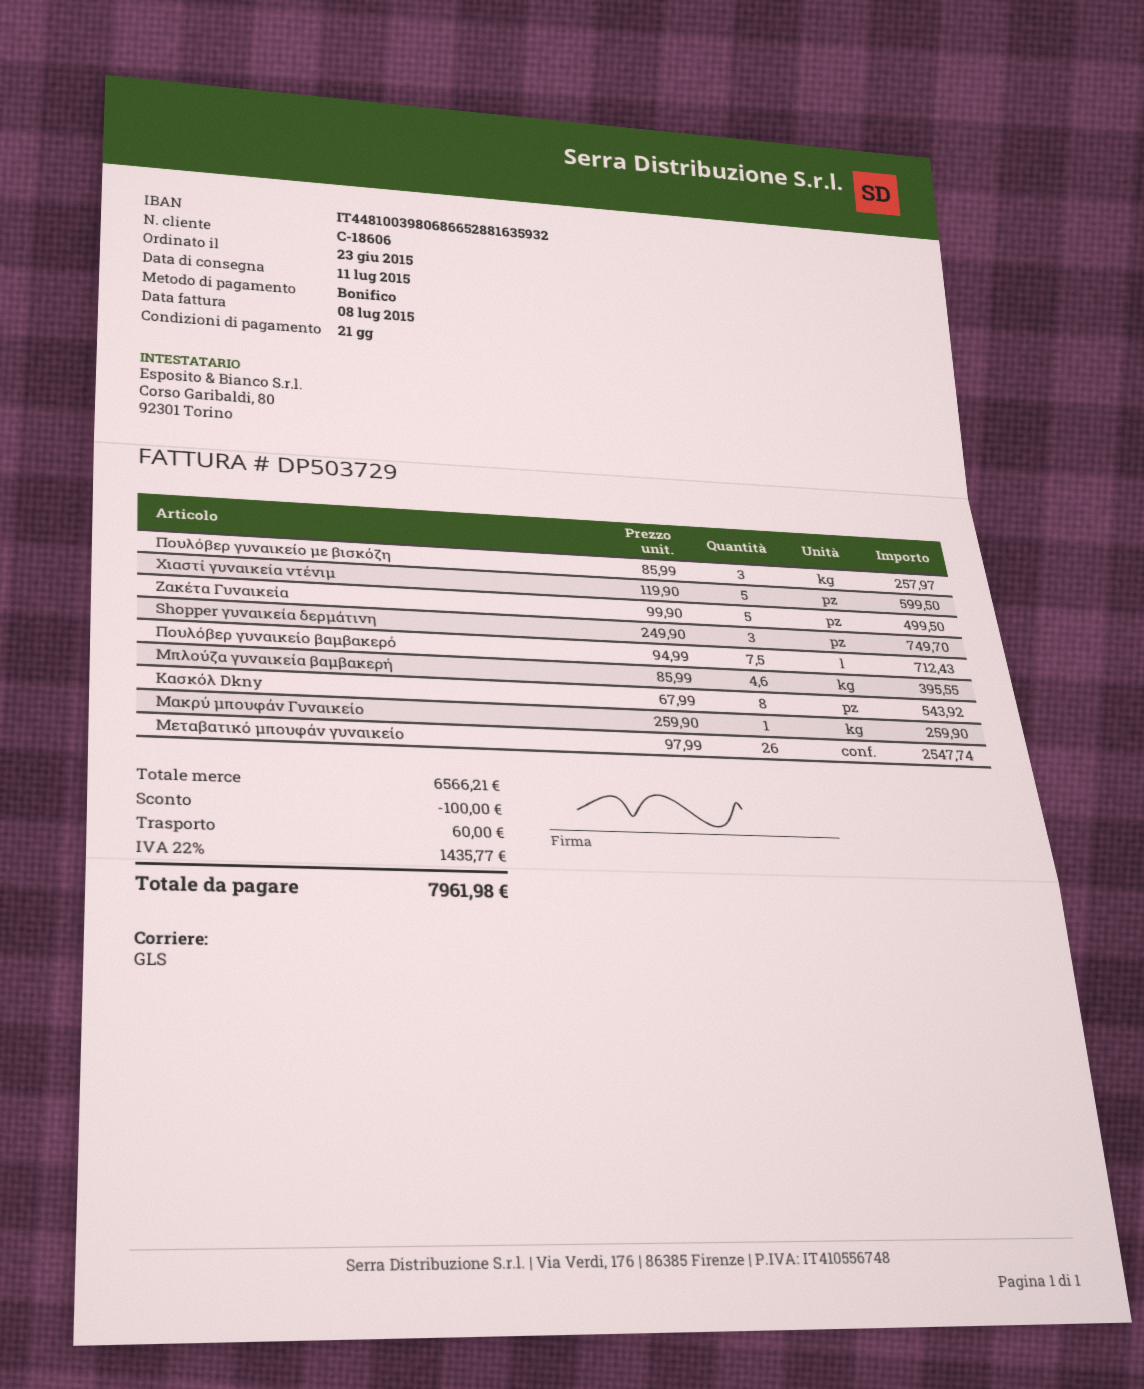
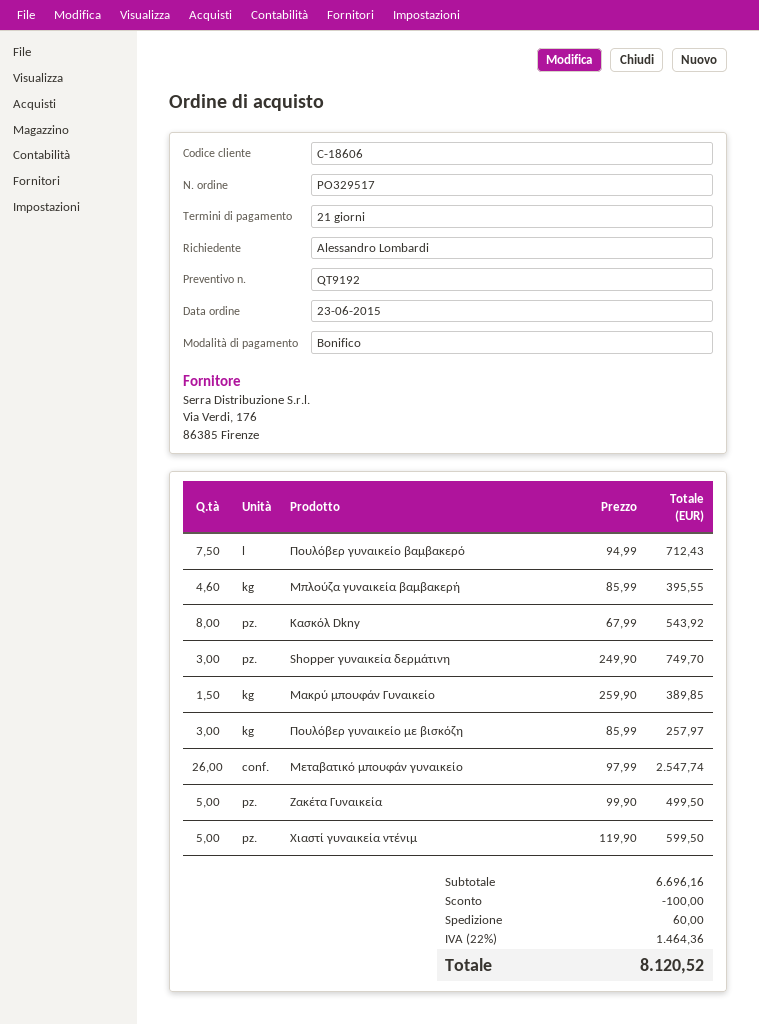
Μακρύ μπουφάν Γυναικείο: 1 x 259.90 = 259.90 -> 1.5 x 259.90 = 389.85
subtotal: 6566.21 -> 6696.16
tax: 22% = 1435.77 -> 22% = 1464.36
total: 7961.98 -> 8120.52

